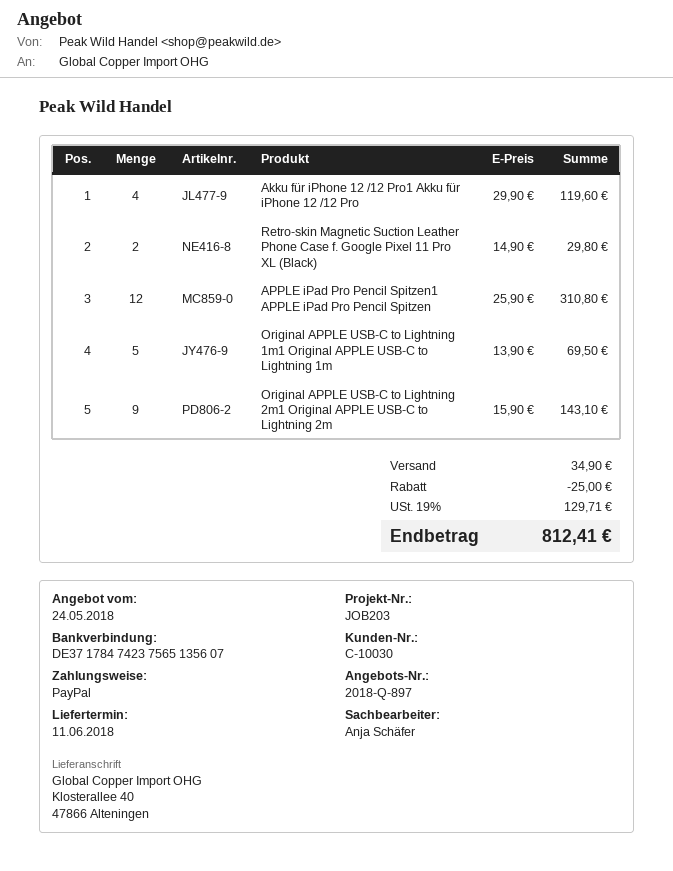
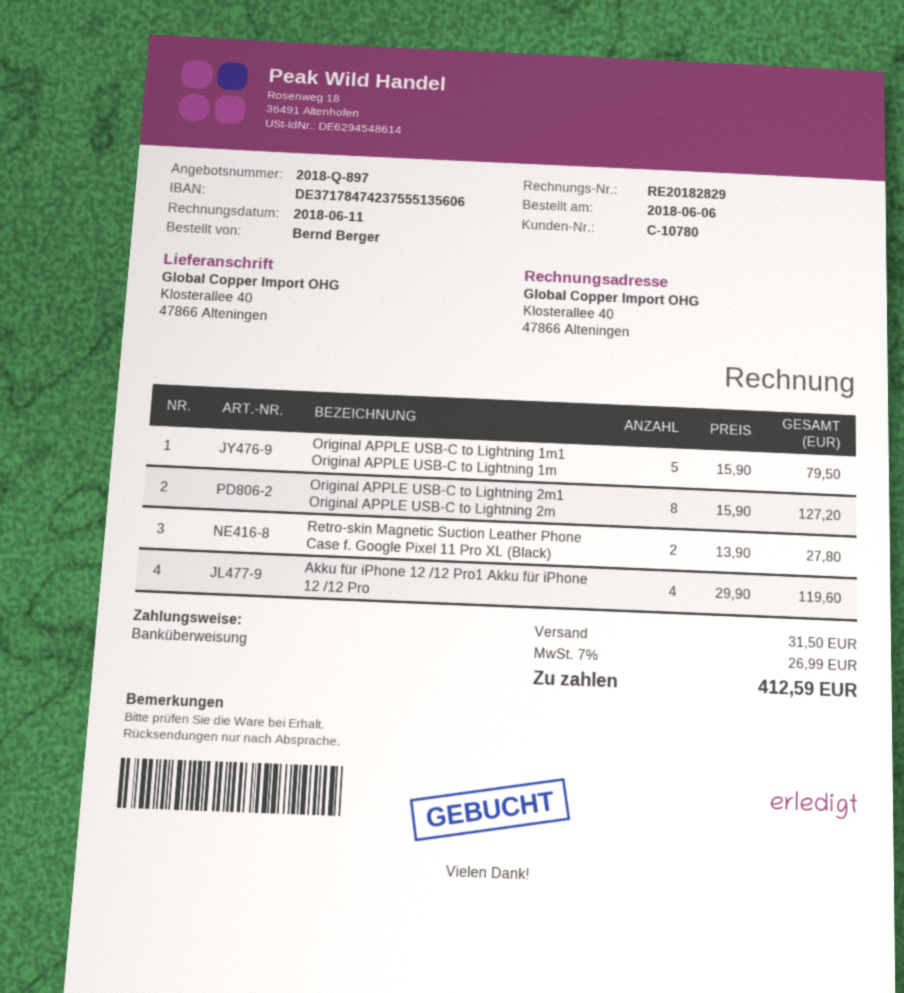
customer number: C-10030 -> C-10780
payment method: PayPal -> bank transfer
bank account: DE37178474237565135607 -> DE37178474237555135606
Retro-skin Magnetic Suction Leather Phone Case f. Google Pixel 11 Pro XL (Black): 2 x 14.90 = 29.80 -> 2 x 13.90 = 27.80
APPLE iPad Pro Pencil Spitzen1 APPLE iPad Pro Pencil Spitzen: 12 x 25.90 = 310.80 -> none
Original APPLE USB-C to Lightning 1m1 Original APPLE USB-C to Lightning 1m: 5 x 13.90 = 69.50 -> 5 x 15.90 = 79.50
Original APPLE USB-C to Lightning 2m1 Original APPLE USB-C to Lightning 2m: 9 x 15.90 = 143.10 -> 8 x 15.90 = 127.20
discount: 25.00 -> none
shipping: 34.90 -> 31.50
tax: 19% = 129.71 -> 7% = 26.99
total: 812.41 -> 412.59

